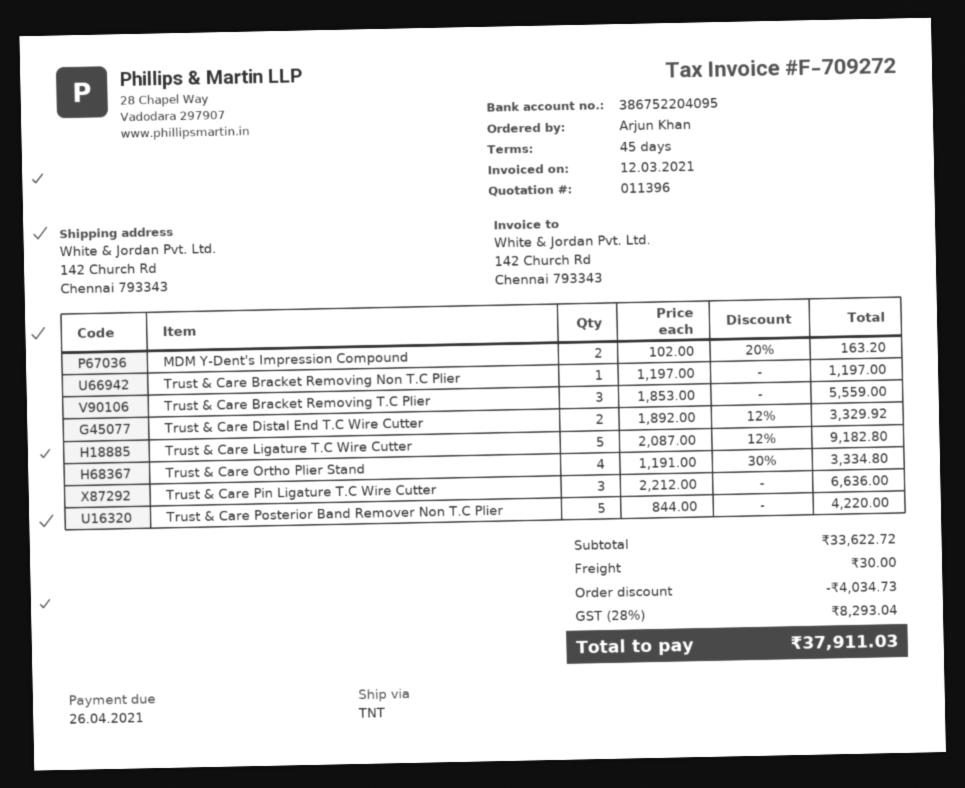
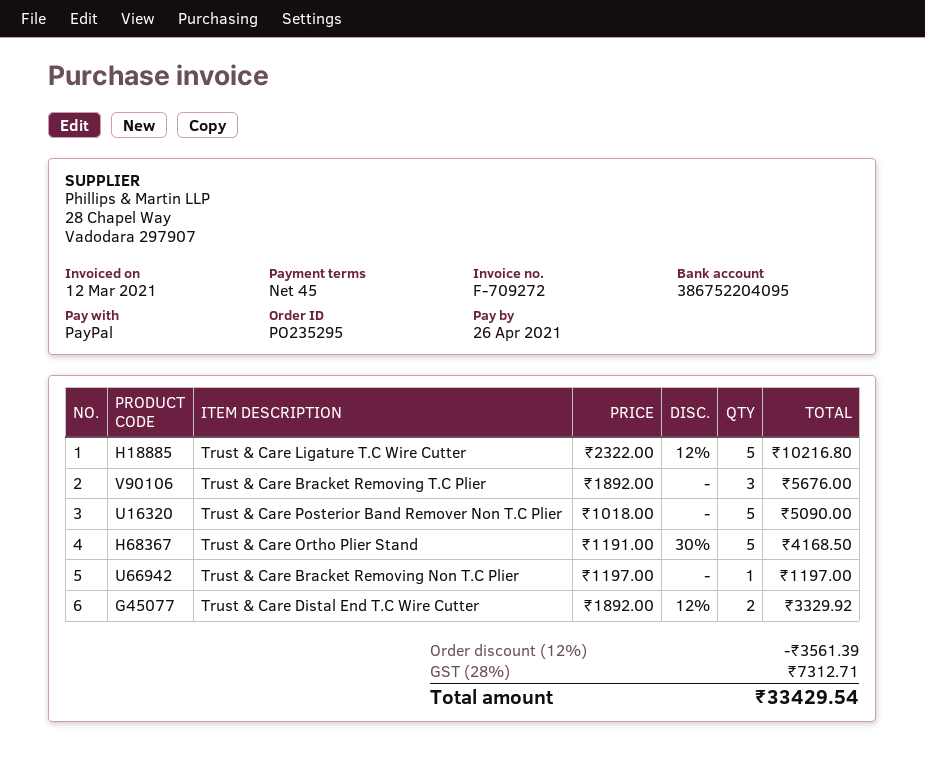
MDM Y-Dent's Impression Compound: 2 x 102.00 - 20% = 163.20 -> none
Trust & Care Bracket Removing T.C Plier: 3 x 1853.00 = 5559.00 -> 3 x 1892.00 = 5676.00
Trust & Care Ligature T.C Wire Cutter: 5 x 2087.00 - 12% = 9182.80 -> 5 x 2322.00 - 12% = 10216.80
Trust & Care Ortho Plier Stand: 4 x 1191.00 - 30% = 3334.80 -> 5 x 1191.00 - 30% = 4168.50
Trust & Care Pin Ligature T.C Wire Cutter: 3 x 2212.00 = 6636.00 -> none
Trust & Care Posterior Band Remover Non T.C Plier: 5 x 844.00 = 4220.00 -> 5 x 1018.00 = 5090.00
discount: 4034.73 -> 3561.39
shipping: 30.00 -> none
tax: 28% = 8293.04 -> 28% = 7312.71
total: 37911.03 -> 33429.54

